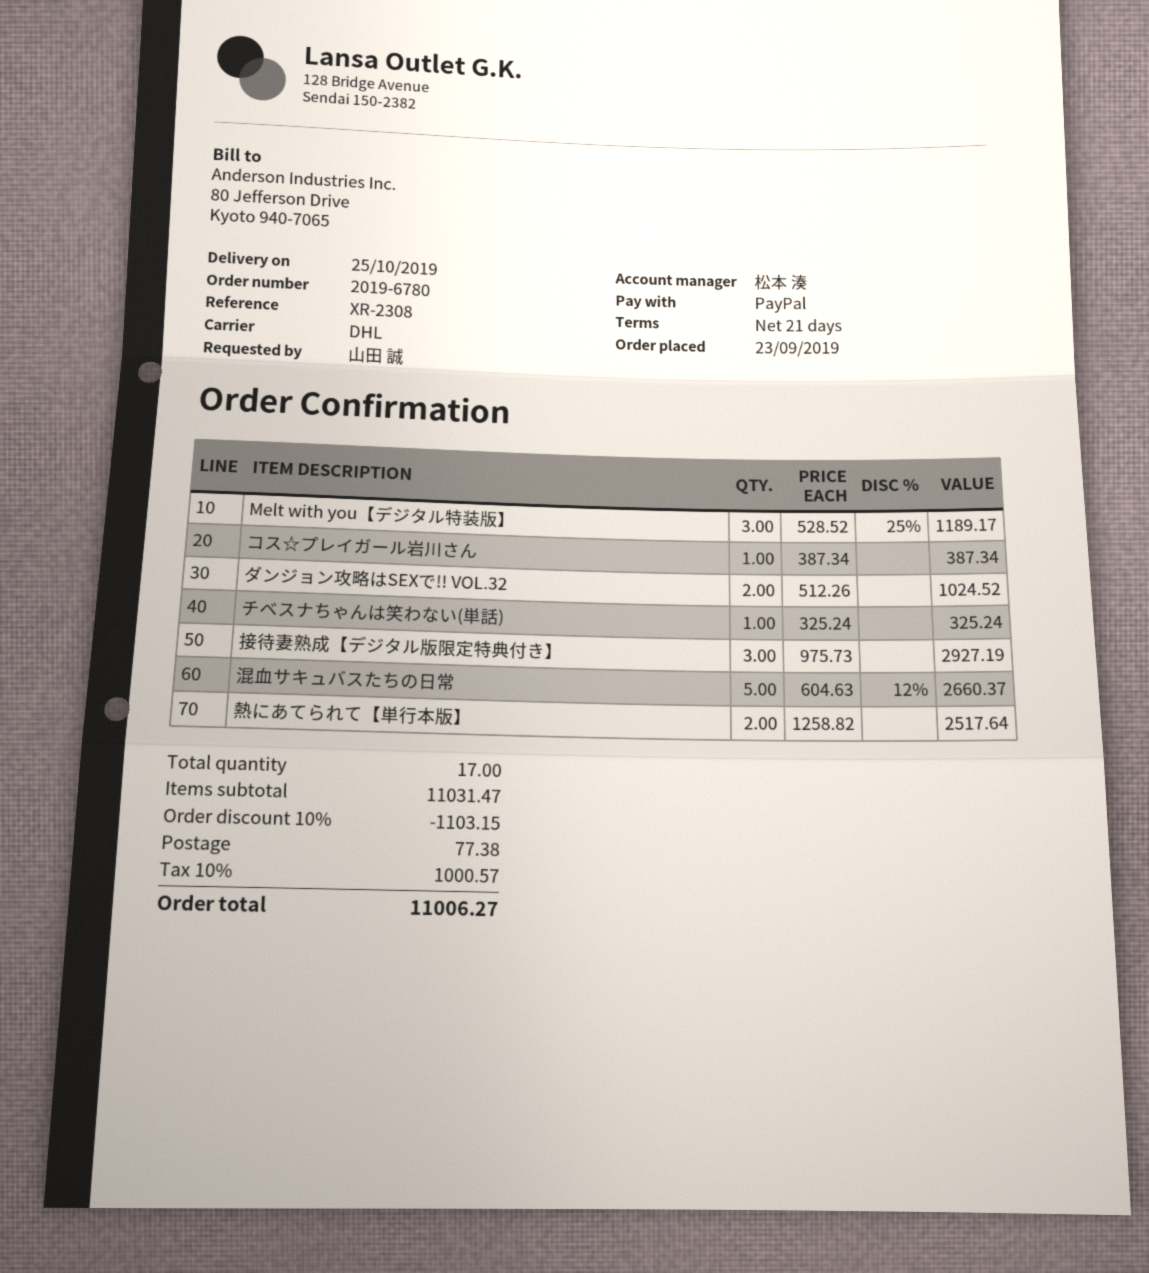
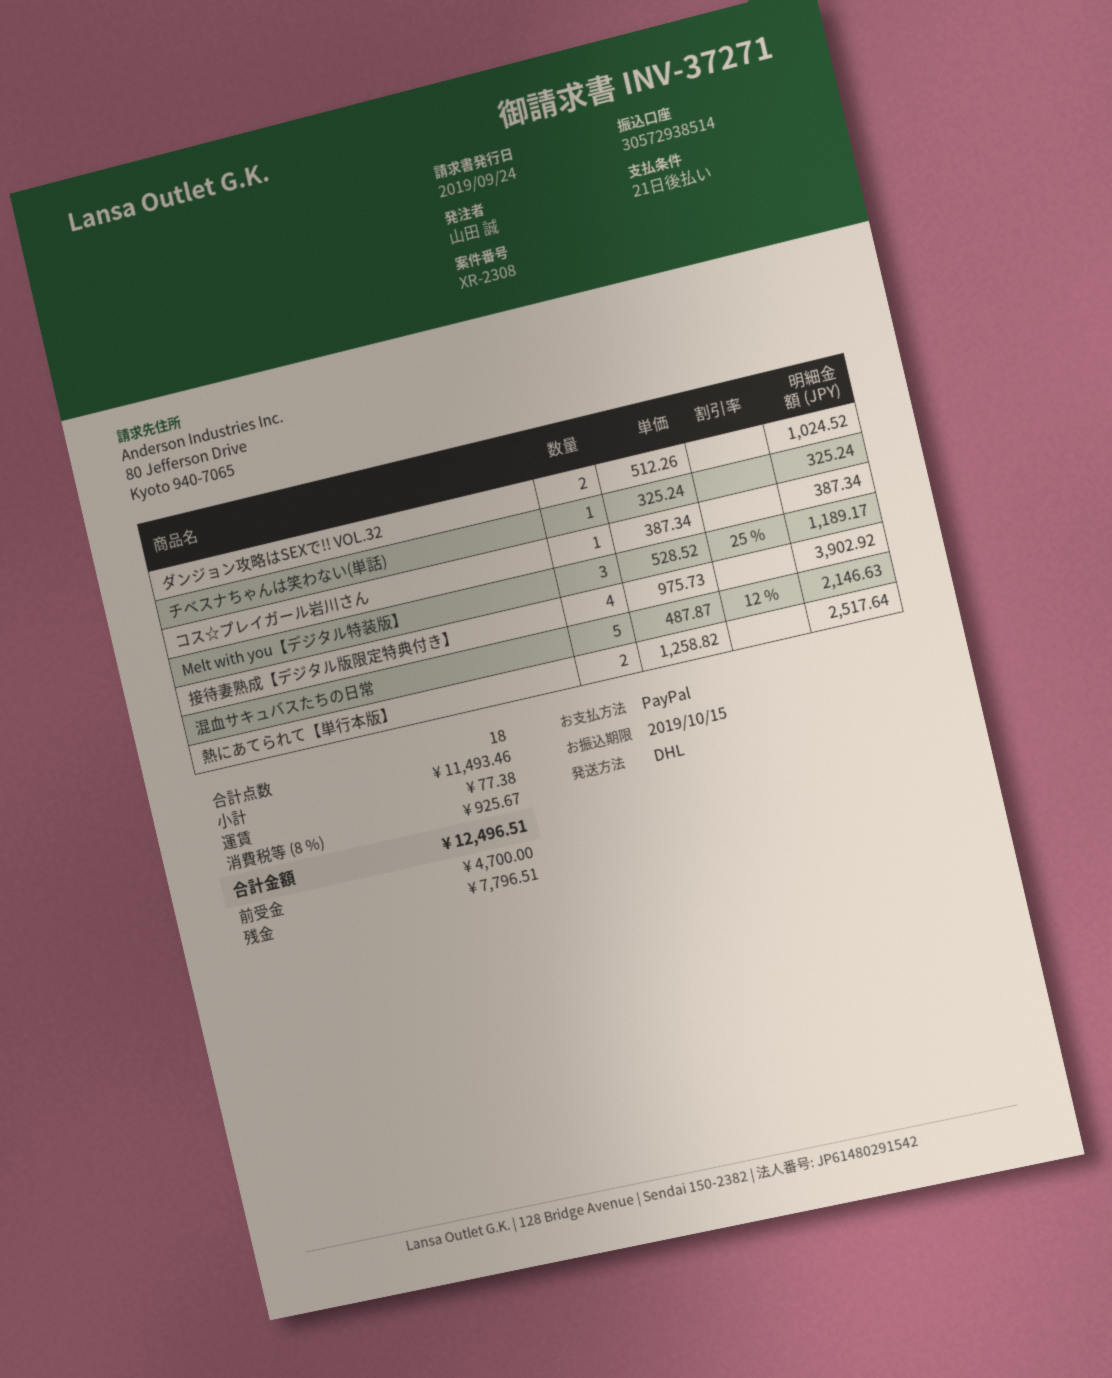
接待妻熟成【デジタル版限定特典付き】: 3 x 975.73 = 2927.19 -> 4 x 975.73 = 3902.92
混血サキュバスたちの日常: 5 x 604.63 - 12% = 2660.37 -> 5 x 487.87 - 12% = 2146.63
total quantity: 17 -> 18
subtotal: 11031.47 -> 11493.46
discount: 10% = 1103.15 -> none
tax: 10% = 1000.57 -> 8% = 925.67
total: 11006.27 -> 12496.51

